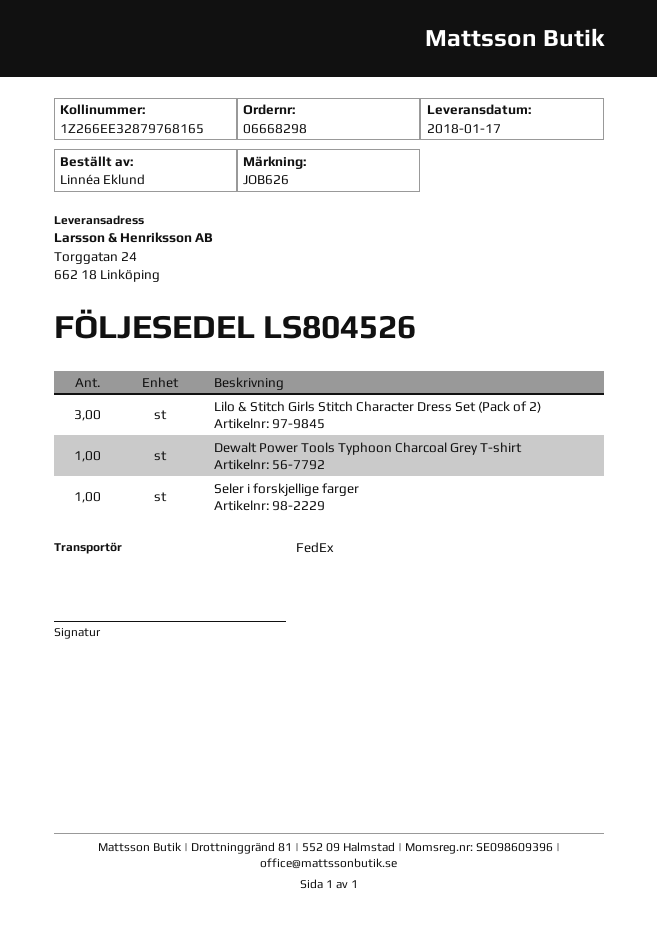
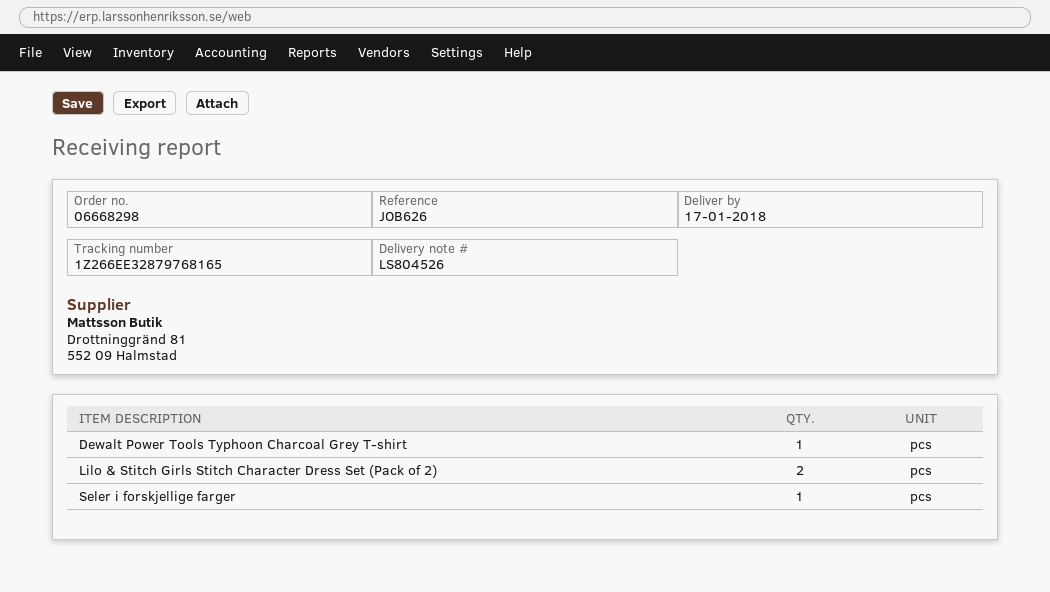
Lilo & Stitch Girls Stitch Character Dress Set (Pack of 2): 3 -> 2

